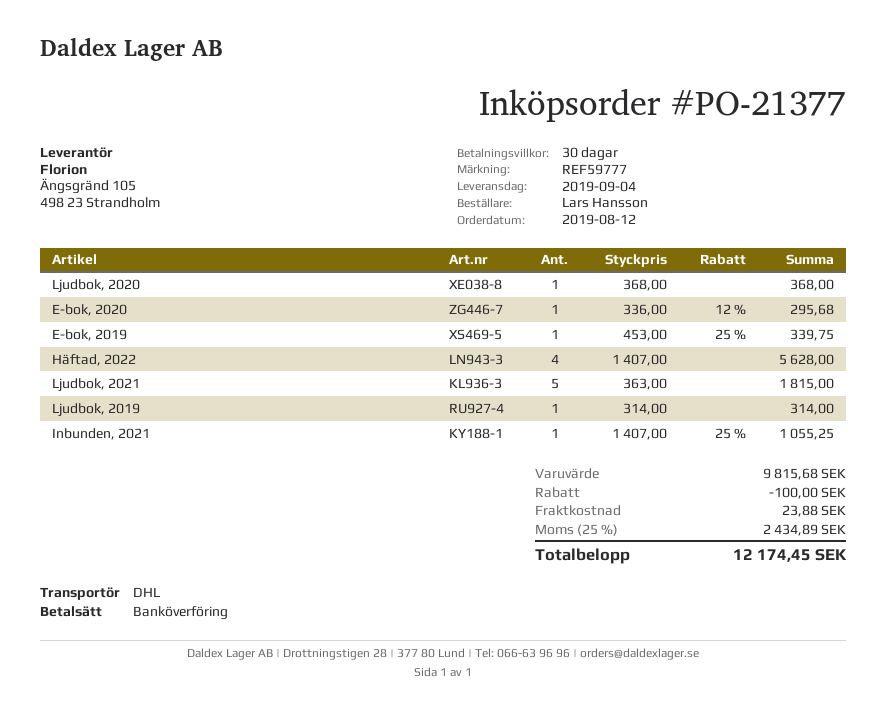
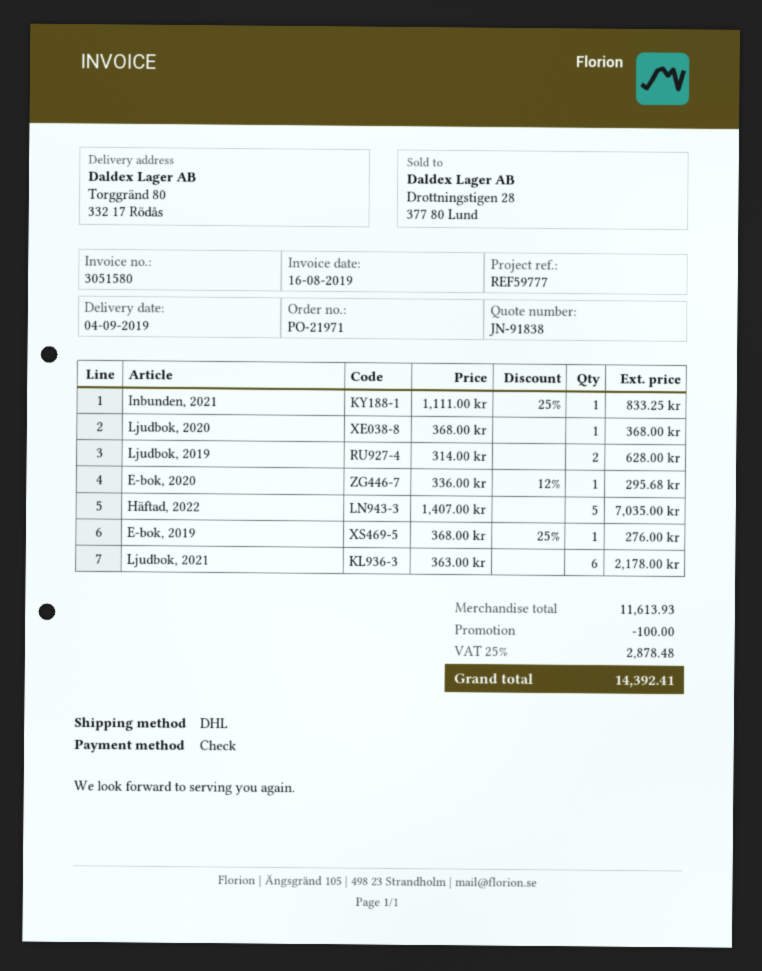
order number: PO-21377 -> PO-21971
payment method: bank transfer -> cheque
E-bok, 2019: 1 x 453.00 - 25% = 339.75 -> 1 x 368.00 - 25% = 276.00
Häftad, 2022: 4 x 1407.00 = 5628.00 -> 5 x 1407.00 = 7035.00
Ljudbok, 2021: 5 x 363.00 = 1815.00 -> 6 x 363.00 = 2178.00
Ljudbok, 2019: 1 x 314.00 = 314.00 -> 2 x 314.00 = 628.00
Inbunden, 2021: 1 x 1407.00 - 25% = 1055.25 -> 1 x 1111.00 - 25% = 833.25
subtotal: 9815.68 -> 11613.93
shipping: 23.88 -> none
tax: 25% = 2434.89 -> 25% = 2878.48
total: 12174.45 -> 14392.41

